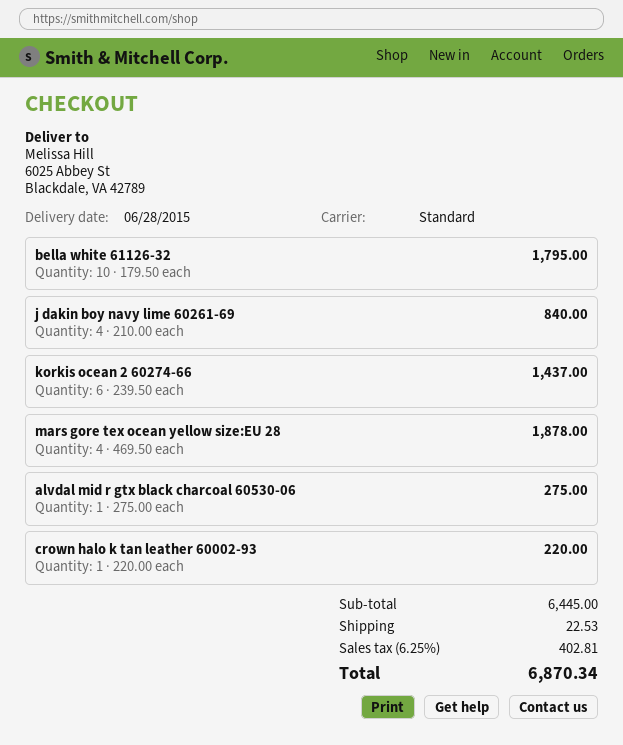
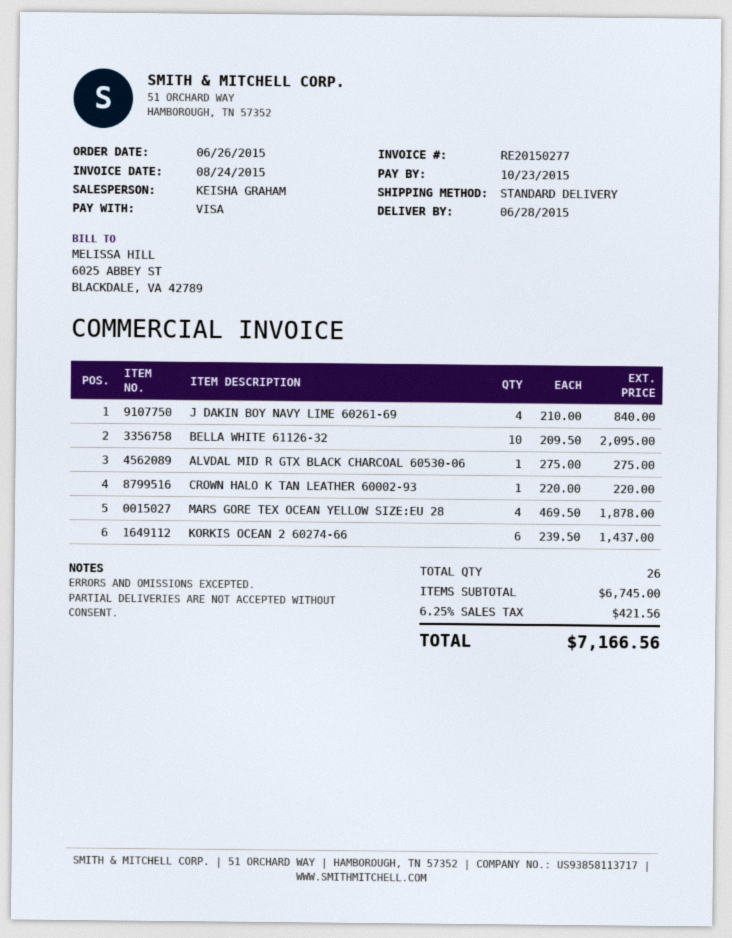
bella white 61126-32: 10 x 179.50 = 1795.00 -> 10 x 209.50 = 2095.00
subtotal: 6445.00 -> 6745.00
shipping: 22.53 -> none
tax: 6.25% = 402.81 -> 6.25% = 421.56
total: 6870.34 -> 7166.56

